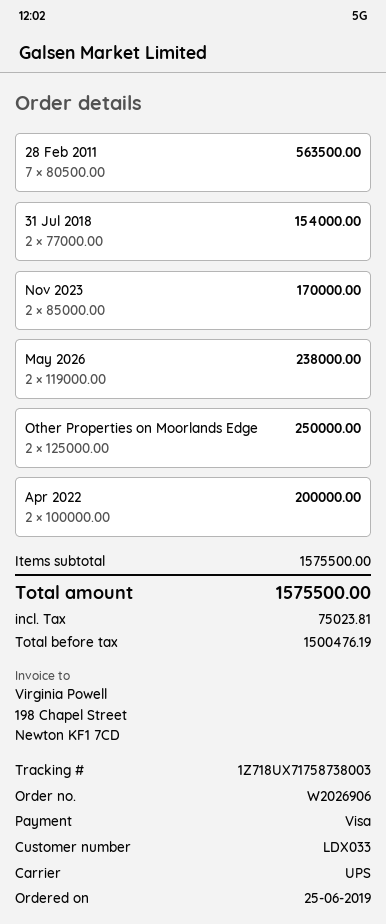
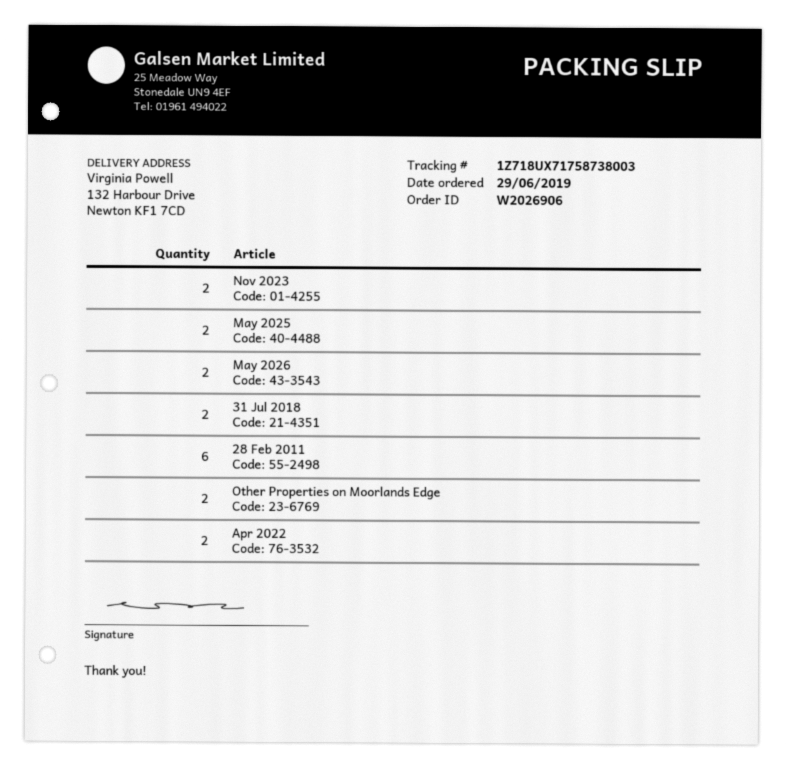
order date: 2019-06-25 -> 2019-06-29
28 Feb 2011: 7 -> 6
May 2025: none -> 2

